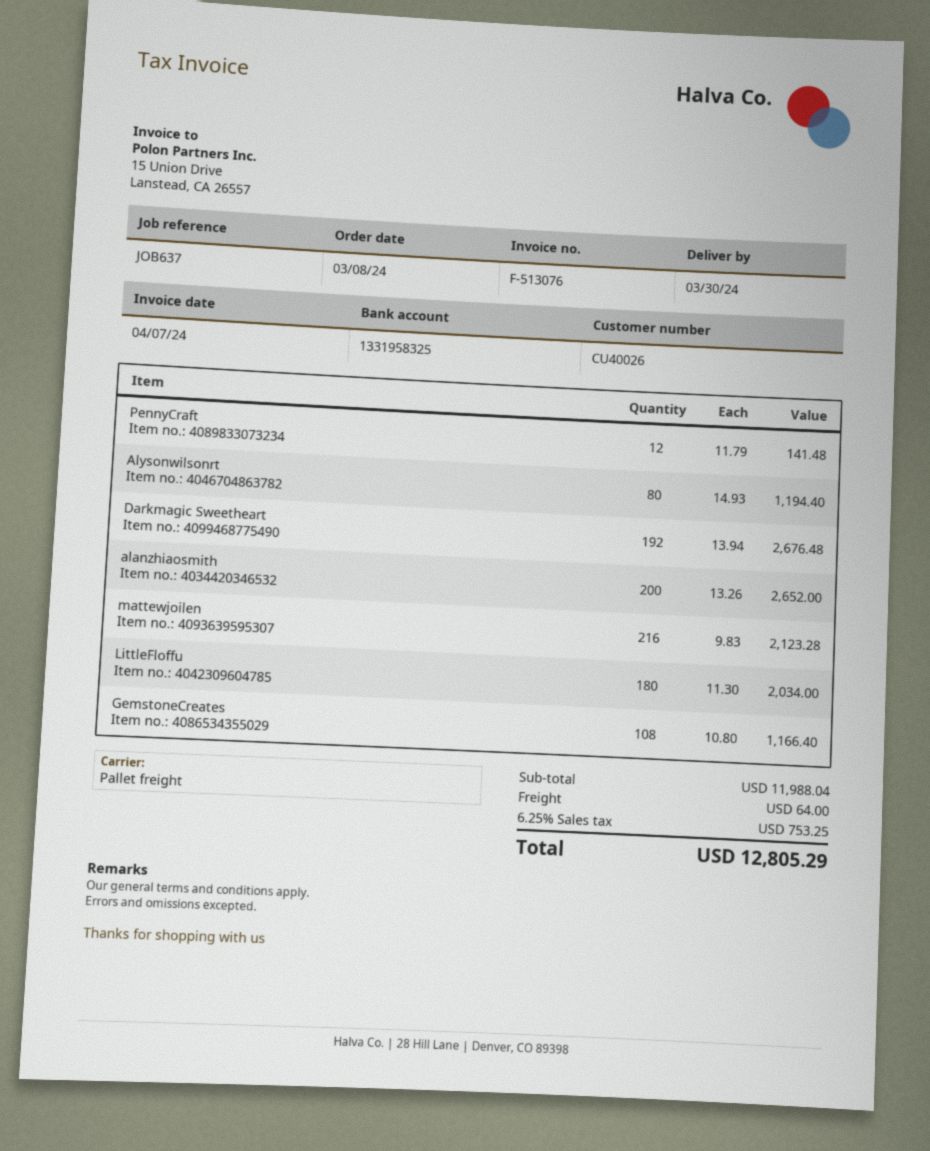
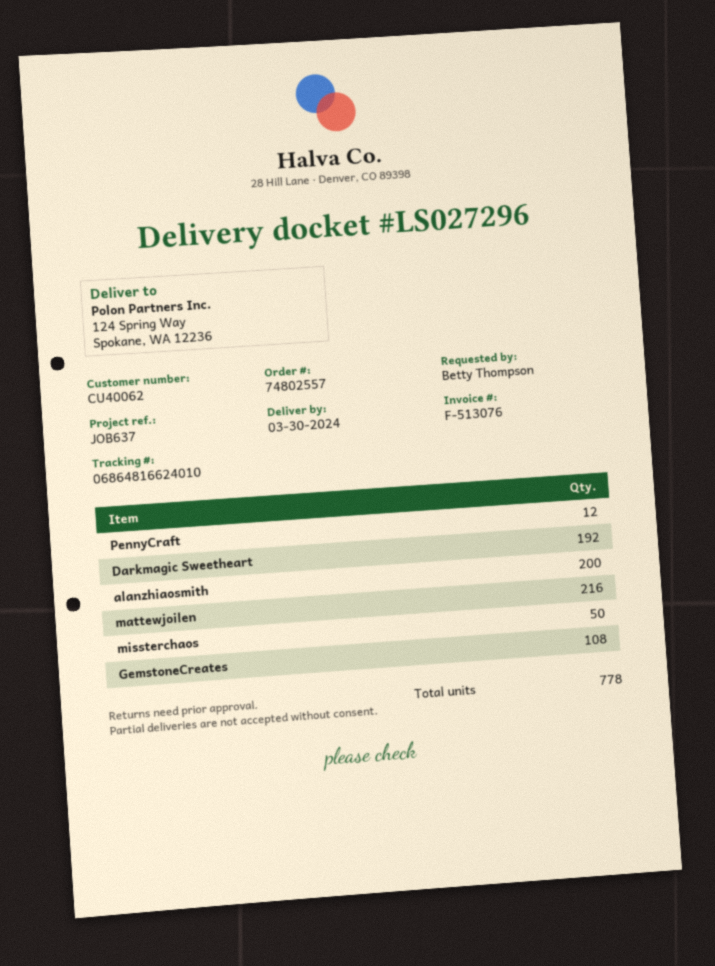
customer number: CU40026 -> CU40062
Alysonwilsonrt: 80 -> none
LittleFloffu: 180 -> none
missterchaos: none -> 50

